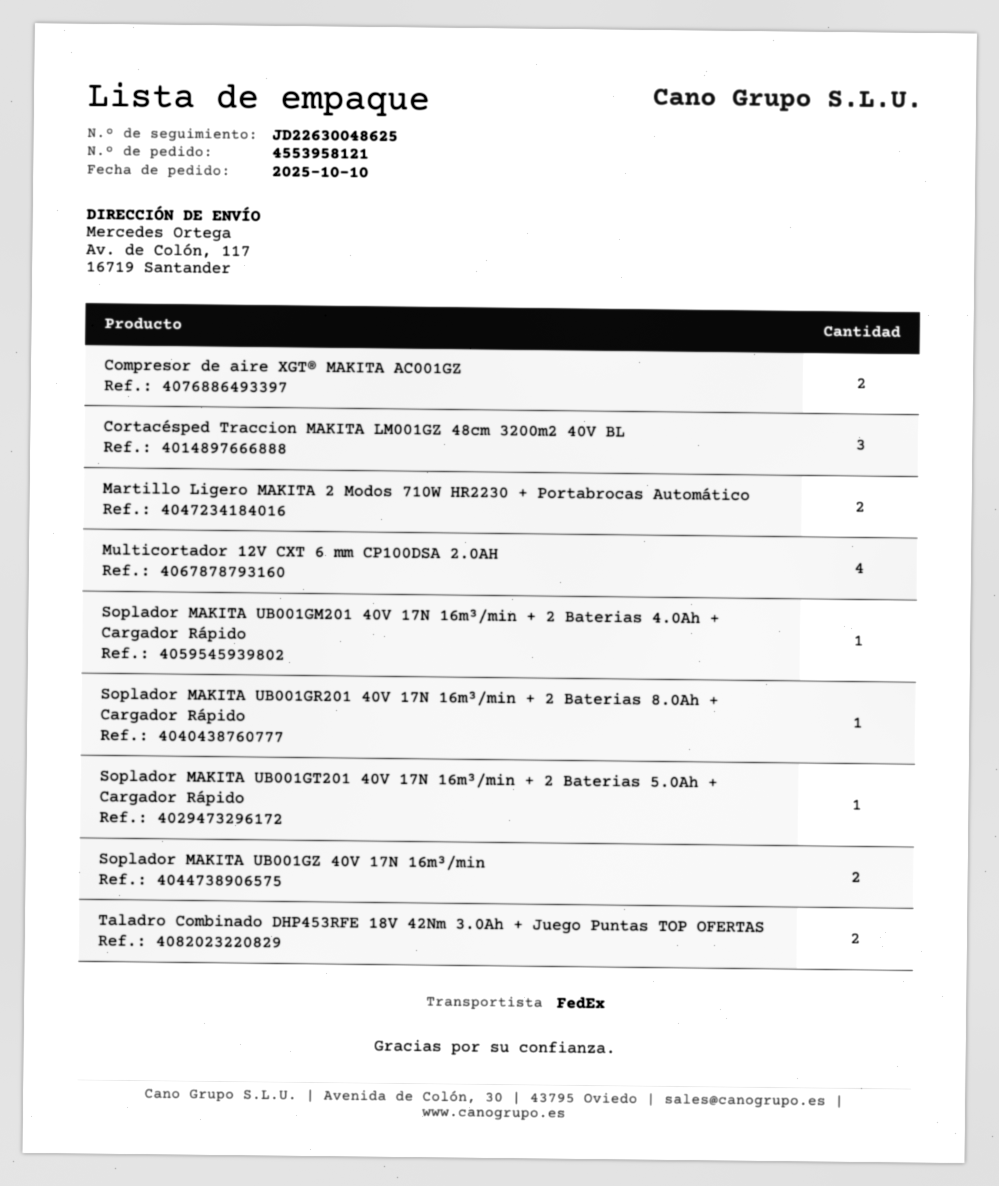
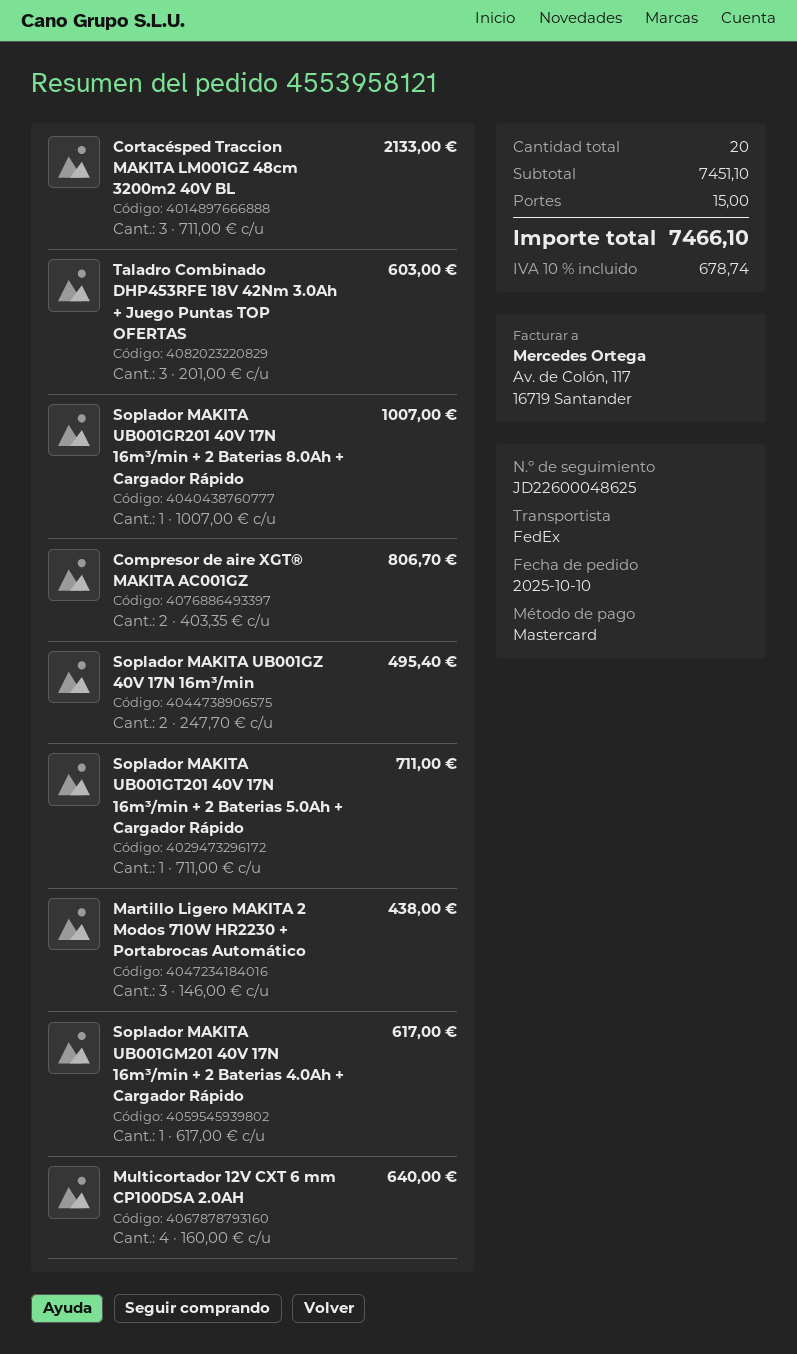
tracking number: JD22630048625 -> JD22600048625
Martillo Ligero MAKITA 2 Modos 710W HR2230 + Portabrocas Automático: 2 -> 3
Taladro Combinado DHP453RFE 18V 42Nm 3.0Ah + Juego Puntas TOP OFERTAS: 2 -> 3

